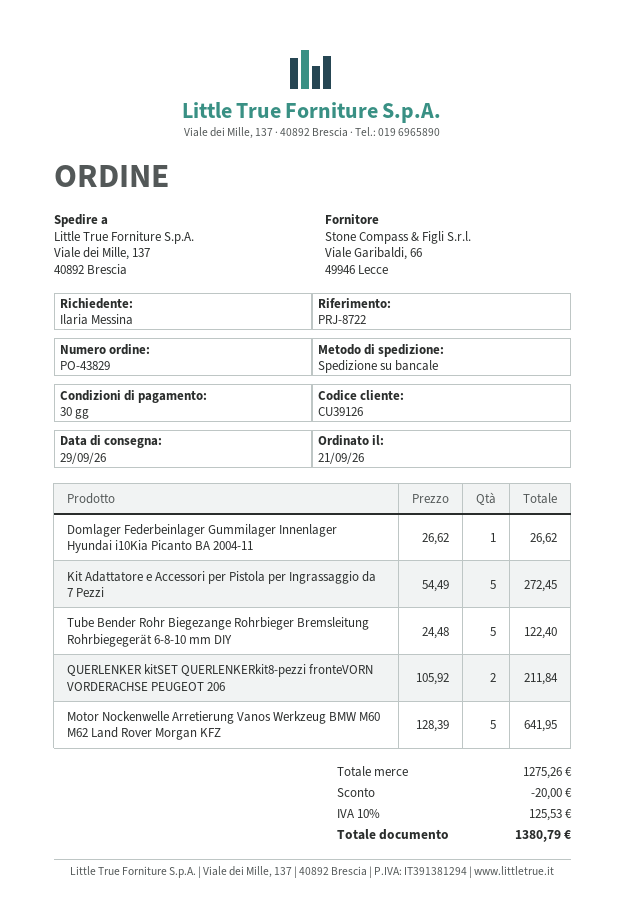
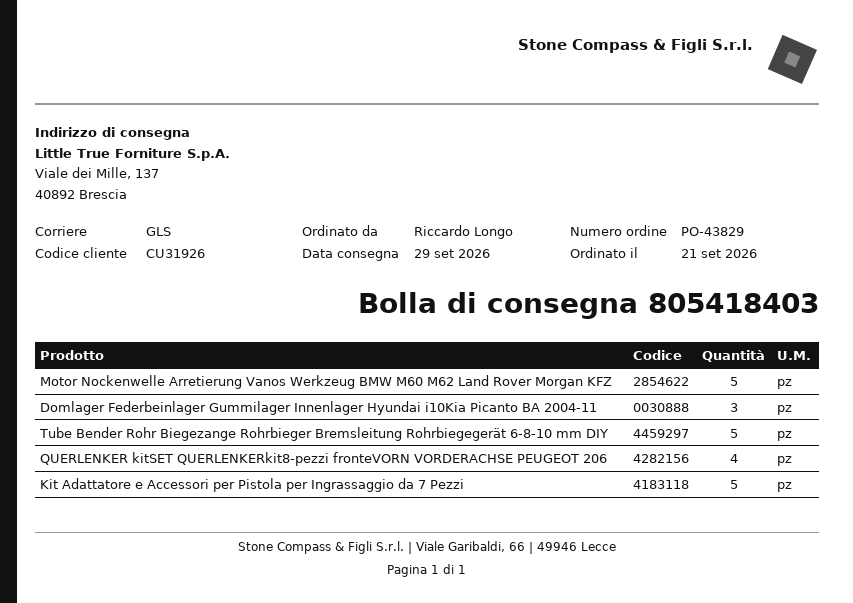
customer number: CU39126 -> CU31926
ordered by: Ilaria Messina -> Riccardo Longo
shipping method: pallet freight -> GLS
Domlager Federbeinlager Gummilager Innenlager Hyundai i10Kia Picanto BA 2004-11: 1 -> 3
QUERLENKER kitSET QUERLENKERkit8-pezzi fronteVORN VORDERACHSE PEUGEOT 206: 2 -> 4

